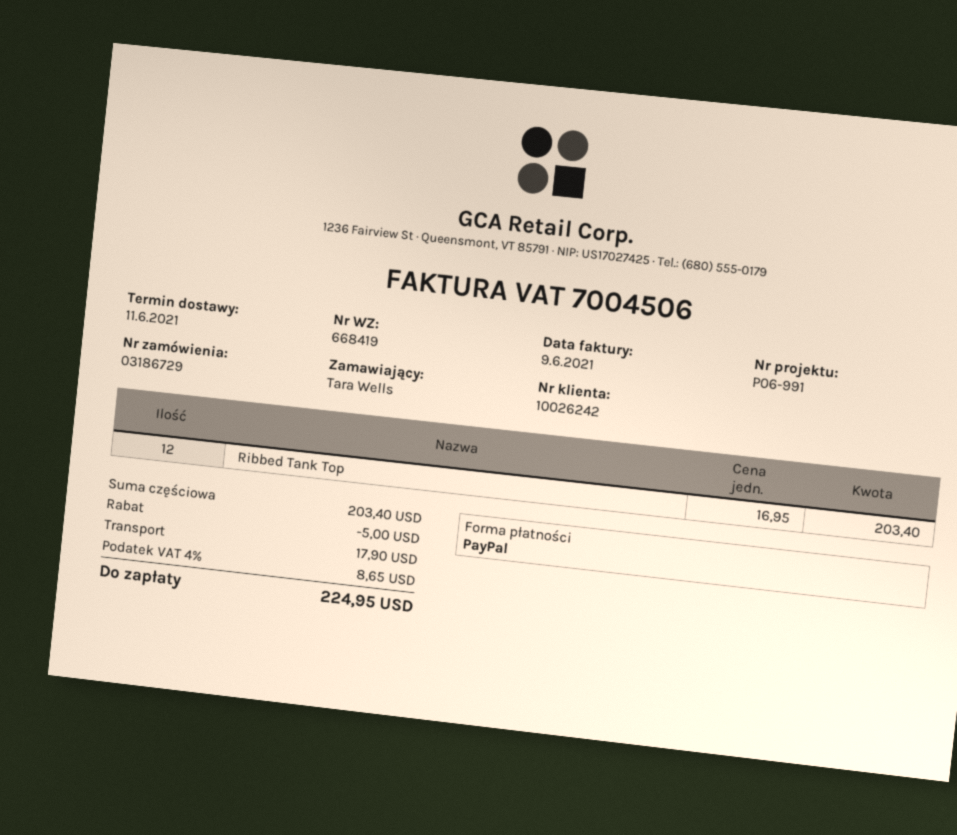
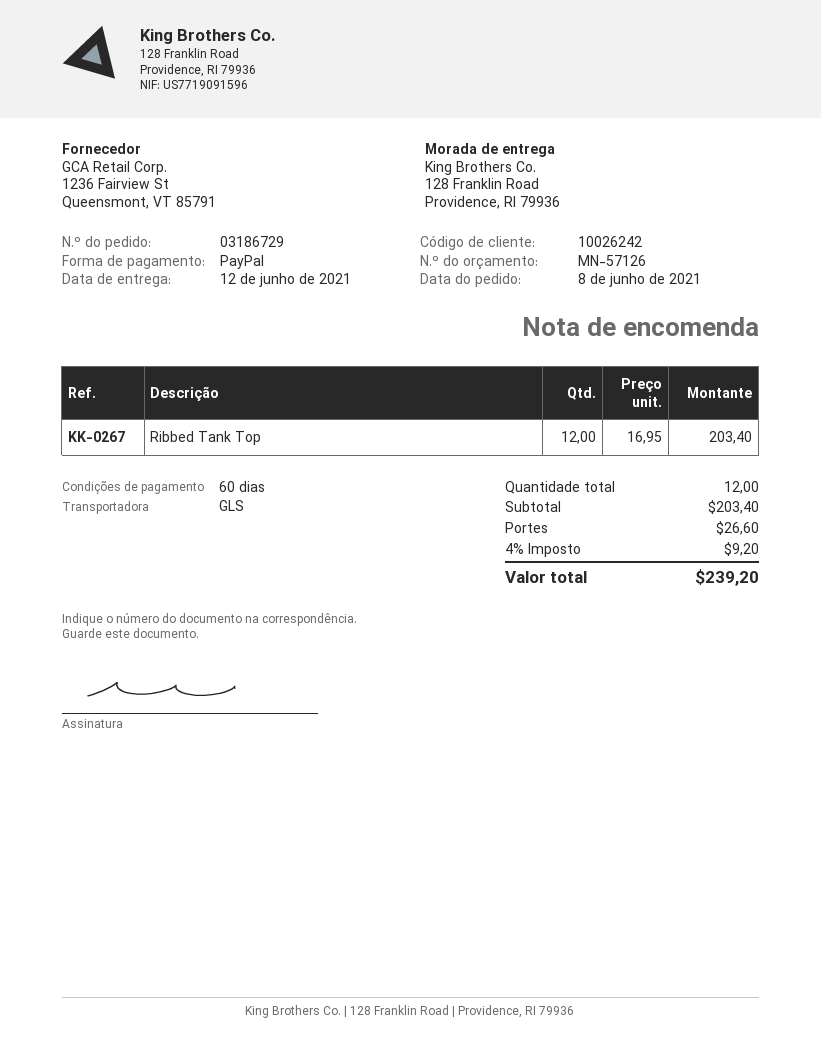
delivery date: 2021-06-11 -> 2021-06-12
discount: 5.00 -> none
shipping: 17.90 -> 26.60
tax: 4% = 8.65 -> 4% = 9.20
total: 224.95 -> 239.20

